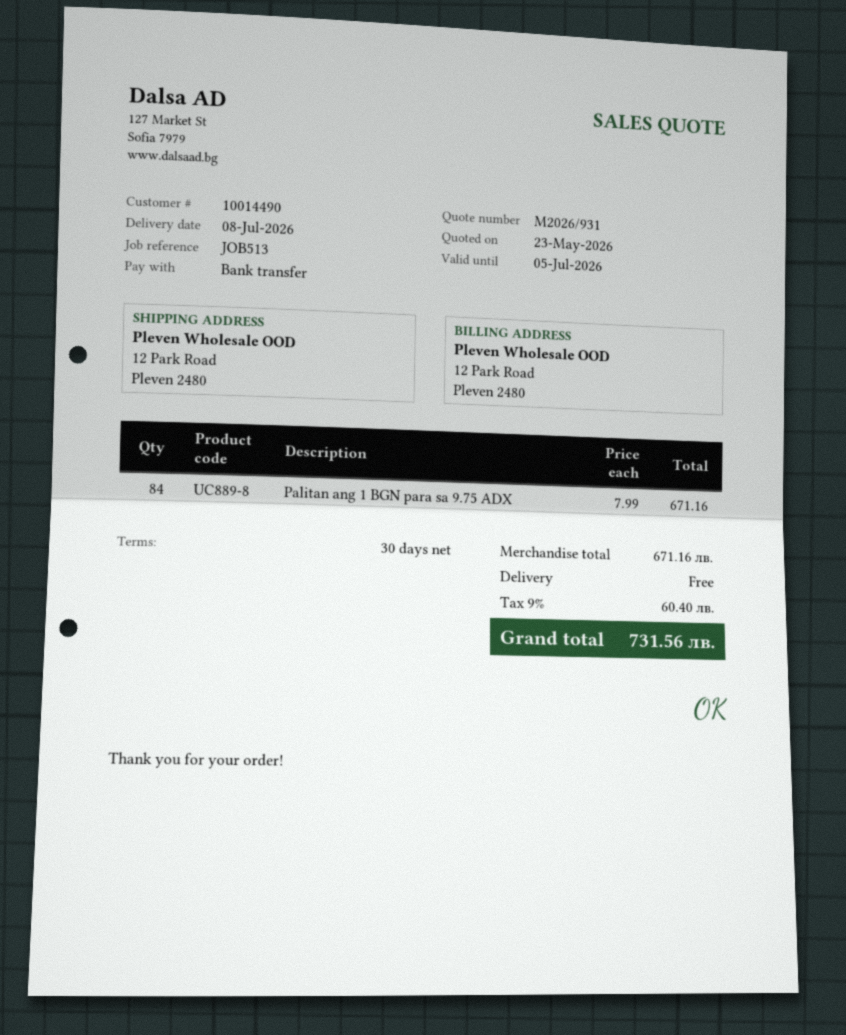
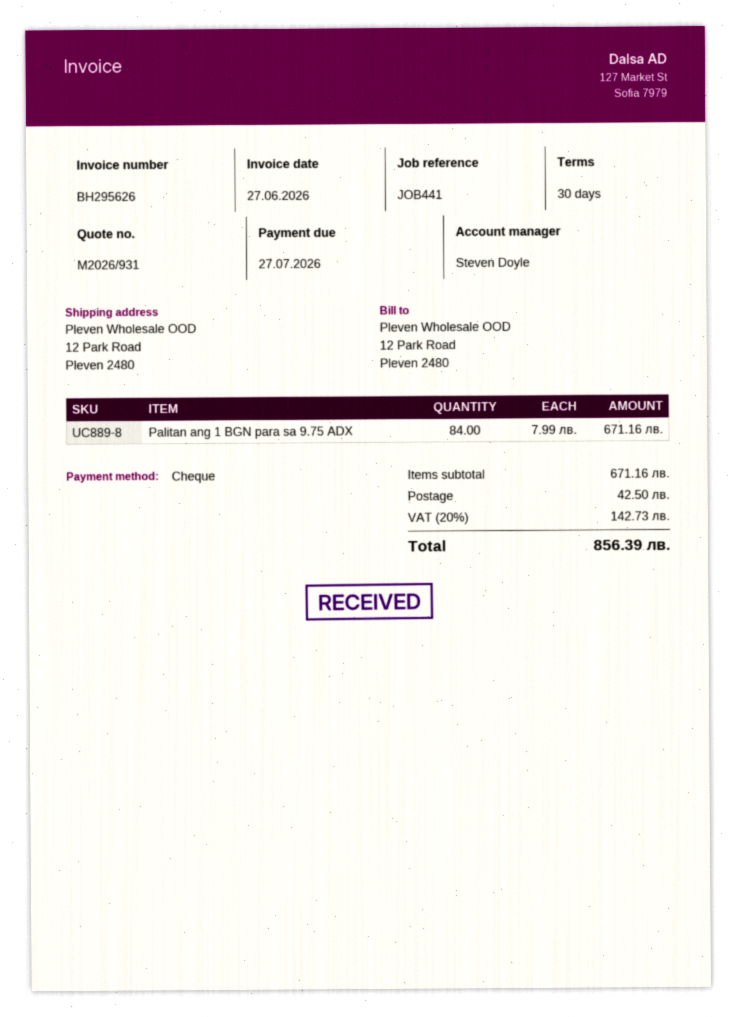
reference: JOB513 -> JOB441
payment method: bank transfer -> cheque
shipping: 0.00 -> 42.50
tax: 9% = 60.40 -> 20% = 142.73
total: 731.56 -> 856.39

